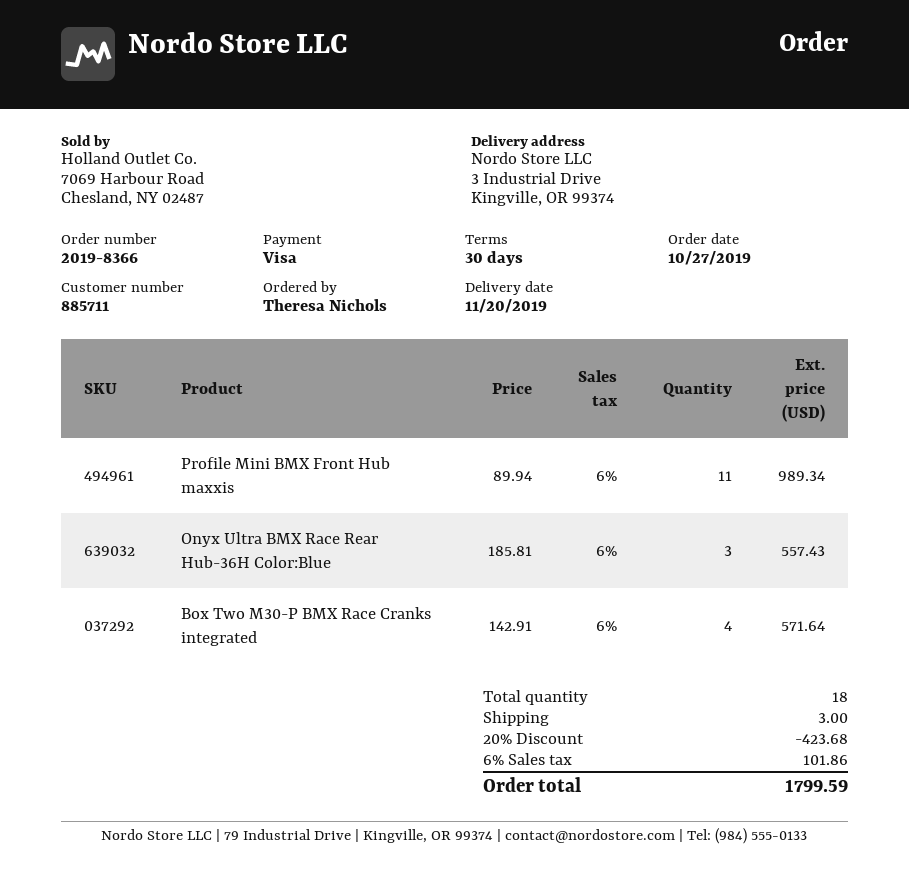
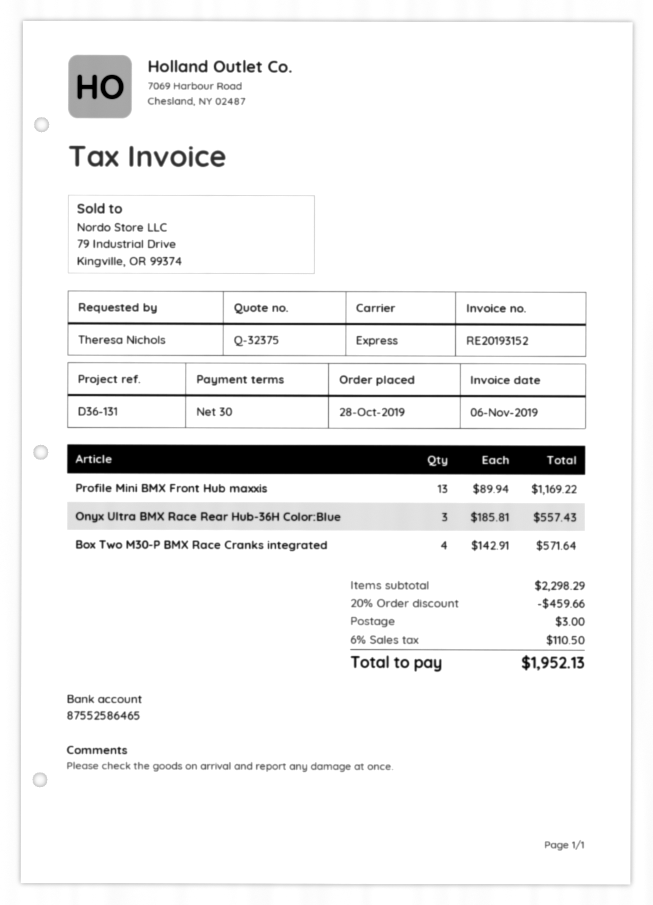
order date: 2019-10-27 -> 2019-10-28
Profile Mini BMX Front Hub maxxis: 11 x 89.94 = 989.34 -> 13 x 89.94 = 1169.22
discount: 20% = 423.68 -> 20% = 459.66
tax: 6% = 101.86 -> 6% = 110.50
total: 1799.59 -> 1952.13

